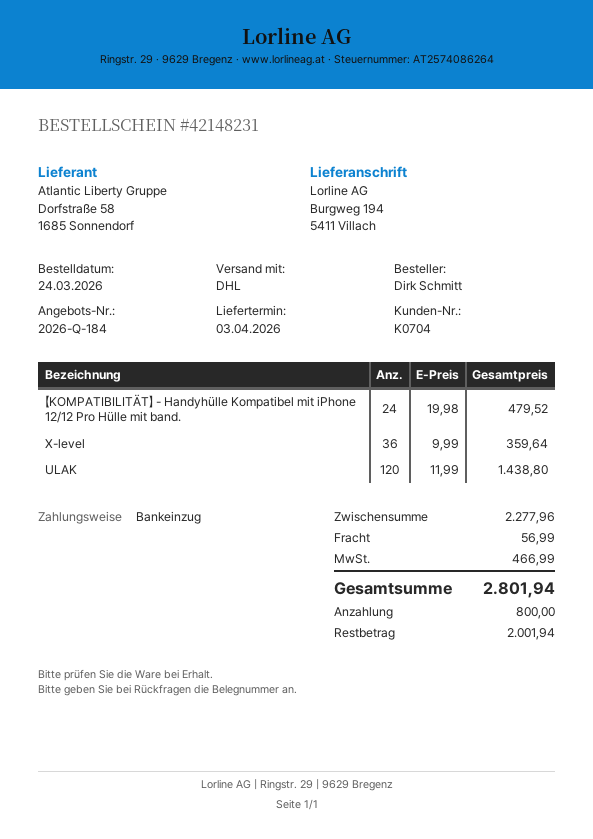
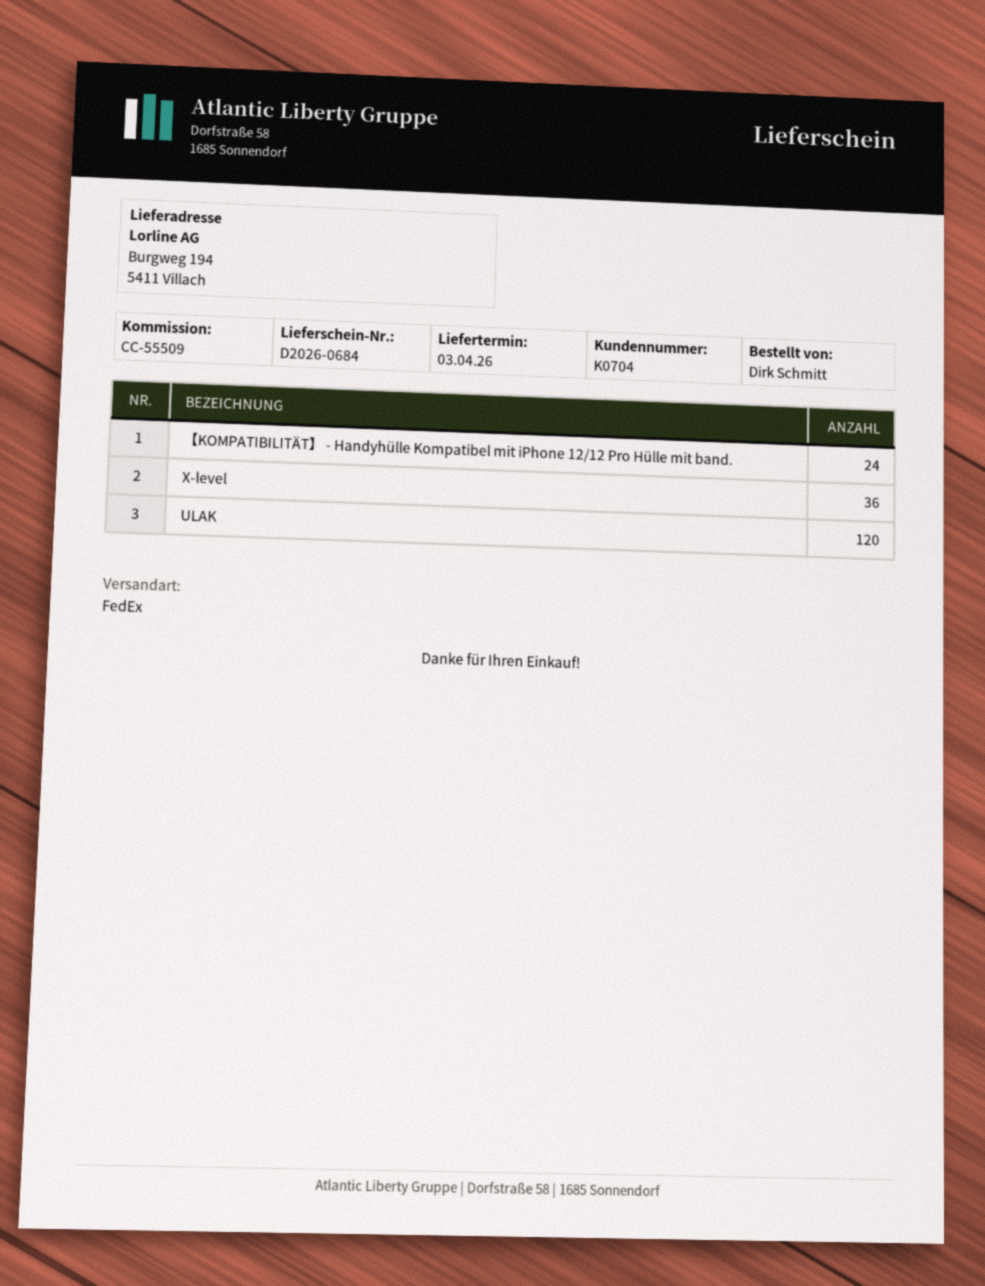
shipping method: DHL -> FedEx

